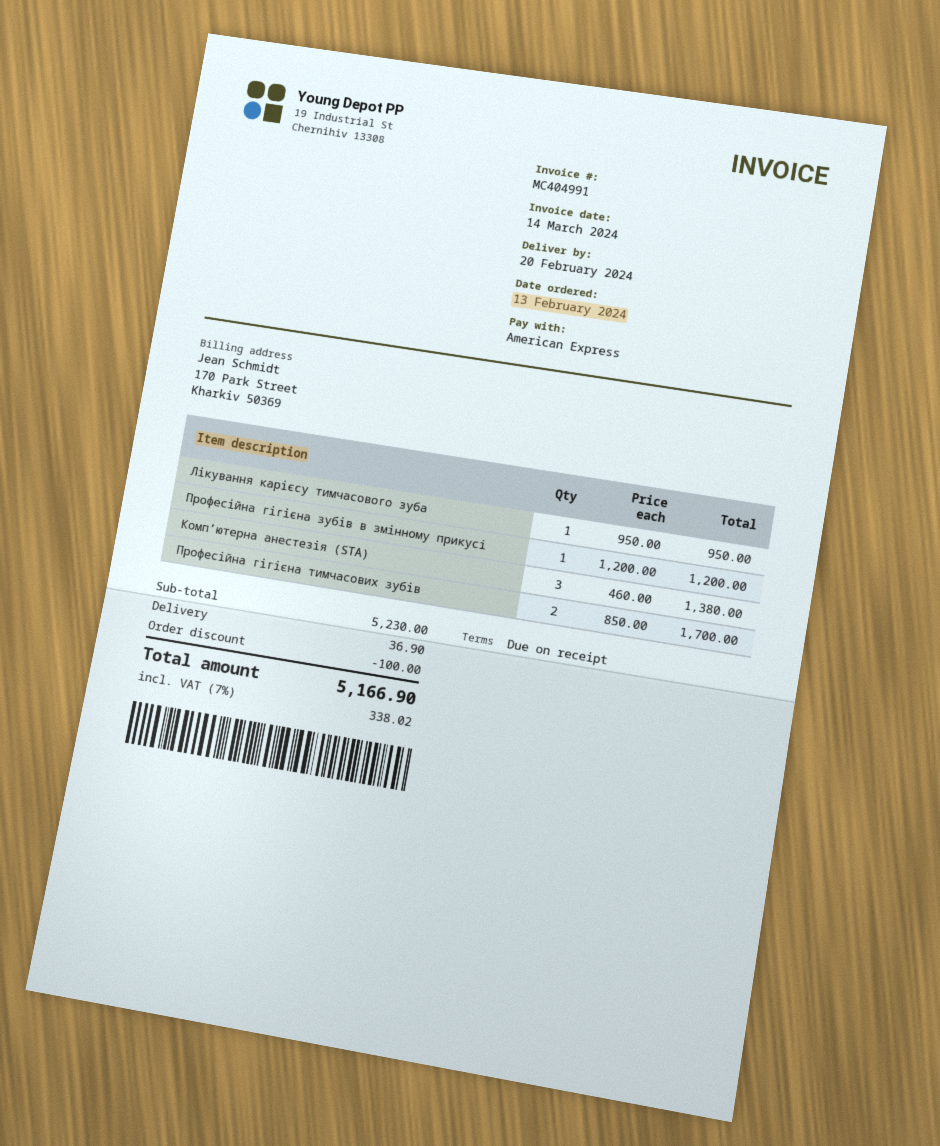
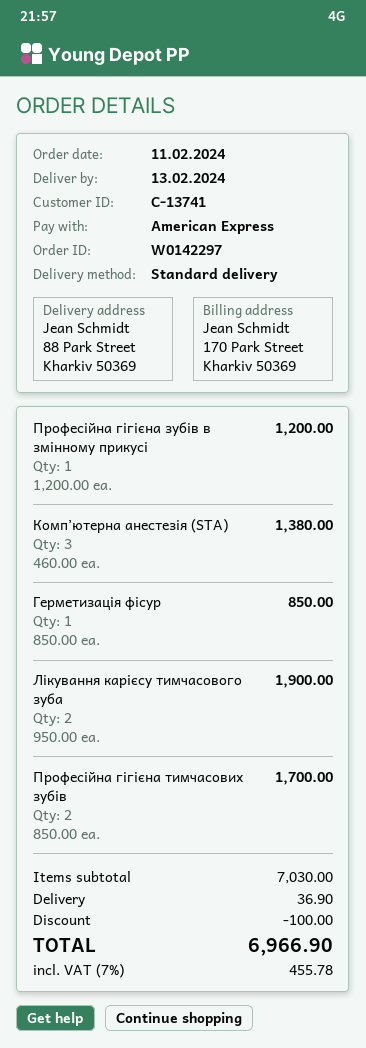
order date: 2024-02-13 -> 2024-02-11
delivery date: 2024-02-20 -> 2024-02-13
Лікування карієсу тимчасового зуба: 1 x 950.00 = 950.00 -> 2 x 950.00 = 1900.00
Герметизація фісур: none -> 1 x 850.00 = 850.00
subtotal: 5230.00 -> 7030.00
tax: 7% = 338.02 -> 7% = 455.78
total: 5166.90 -> 6966.90

